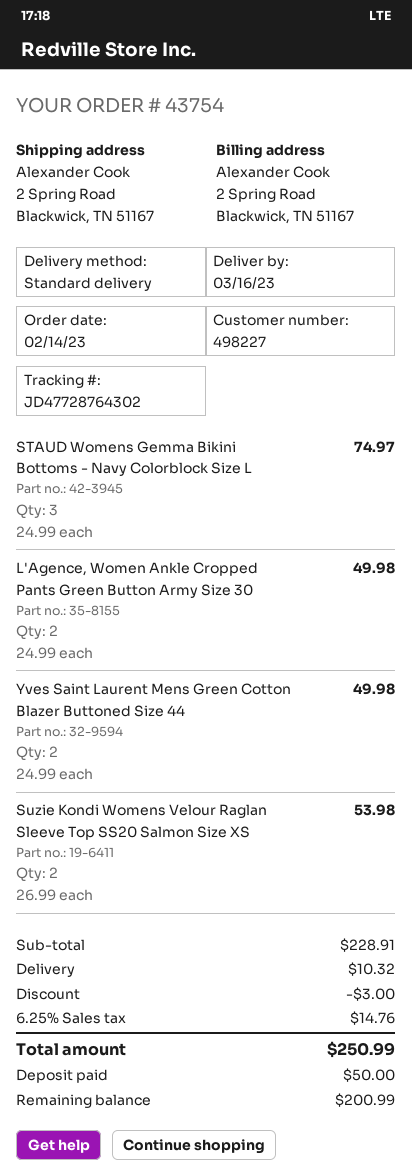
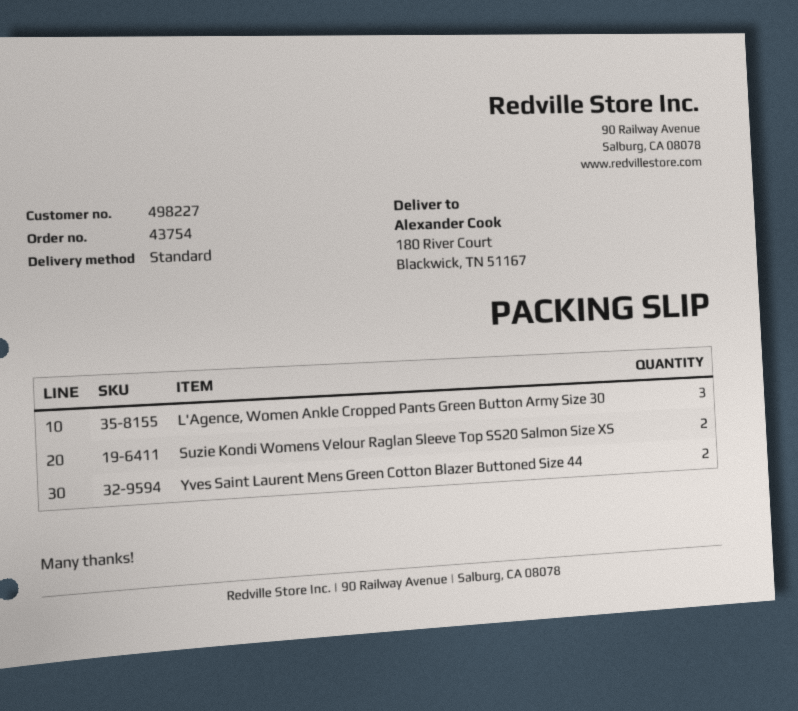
ship to: 2 Spring Road, Blackwick, TN 51167 -> 180 River Court, Blackwick, TN 51167
STAUD Womens Gemma Bikini Bottoms - Navy Colorblock Size L: 3 -> none
L'Agence, Women Ankle Cropped Pants Green Button Army Size 30: 2 -> 3

